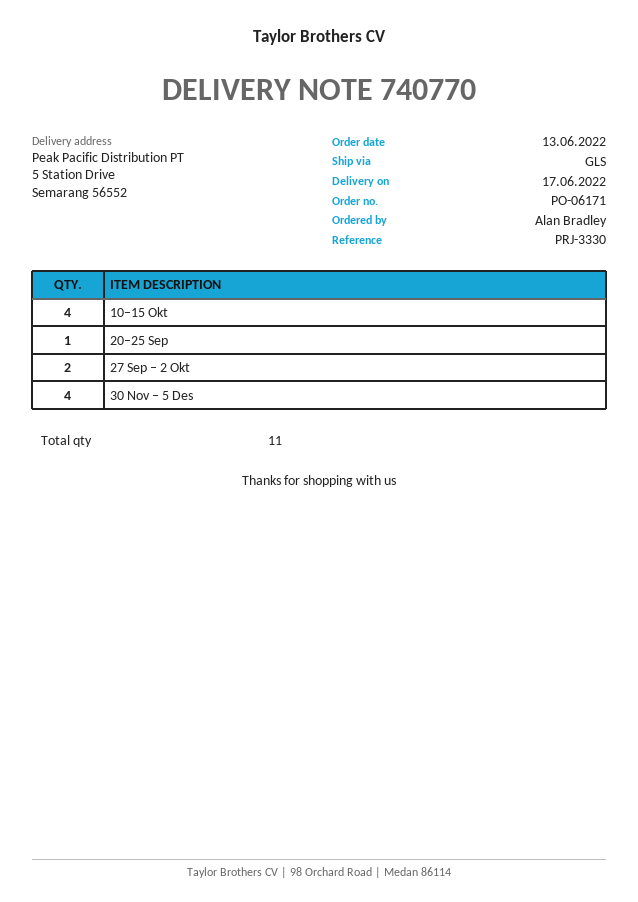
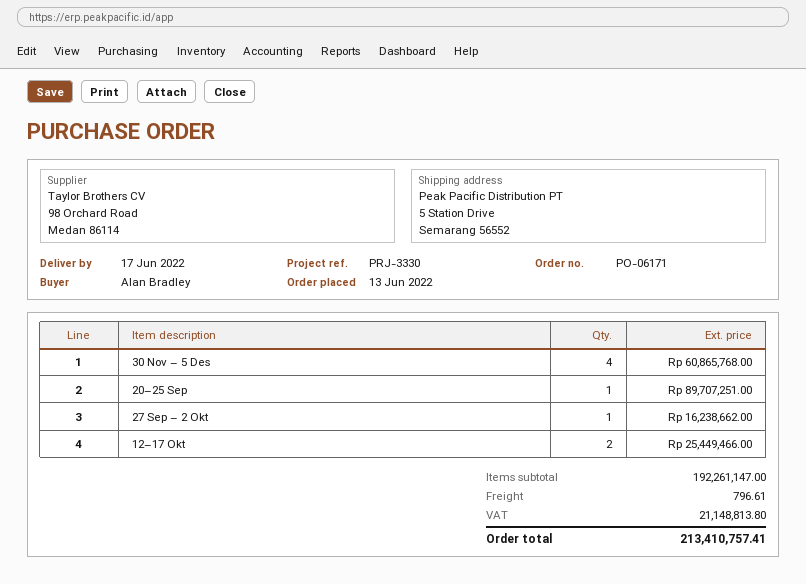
10–15 Okt: 4 -> none
27 Sep – 2 Okt: 2 -> 1
12–17 Okt: none -> 2

